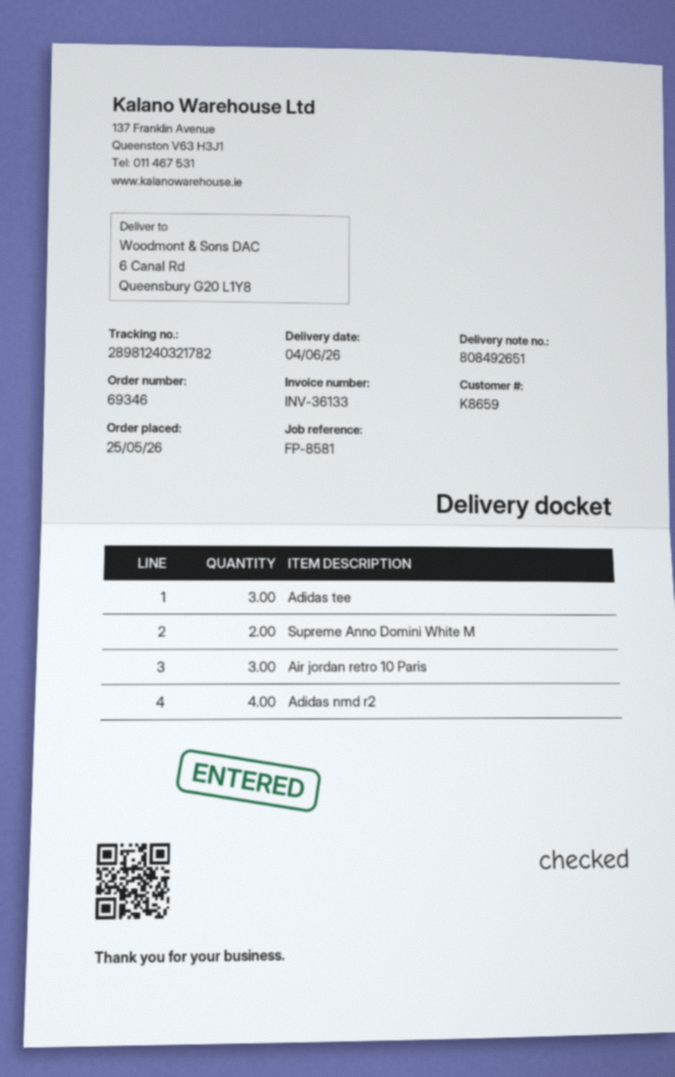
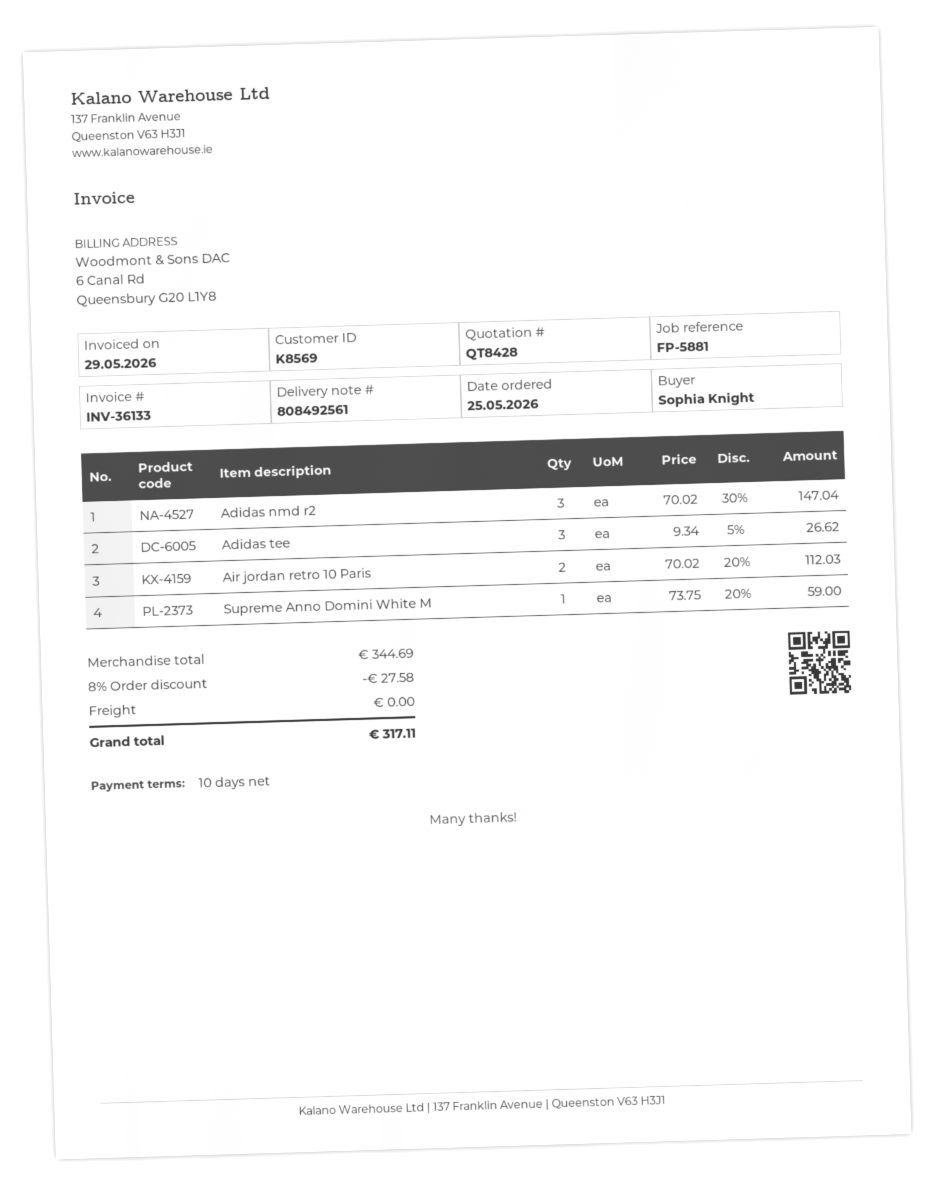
delivery note number: 808492651 -> 808492561
customer number: K8659 -> K8569
reference: FP-8581 -> FP-5881
Supreme Anno Domini White M: 2 -> 1
Air jordan retro 10 Paris: 3 -> 2
Adidas nmd r2: 4 -> 3

